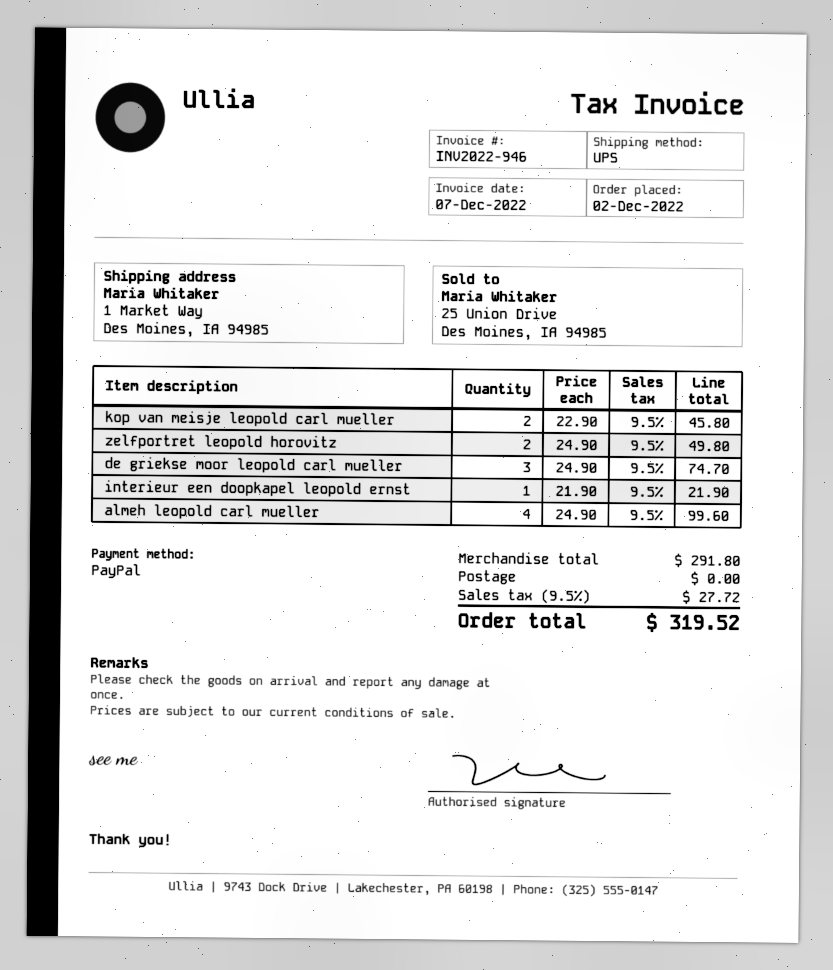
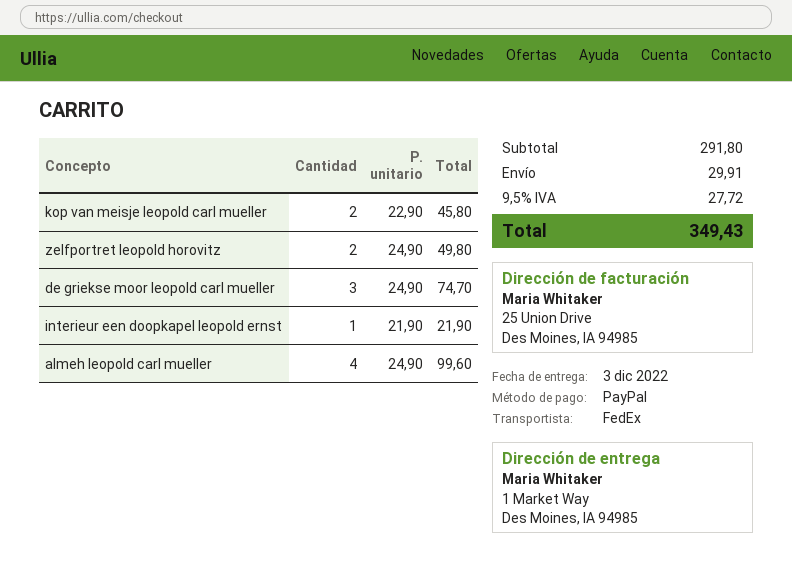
shipping method: UPS -> FedEx
shipping: 0.00 -> 29.91
total: 319.52 -> 349.43

